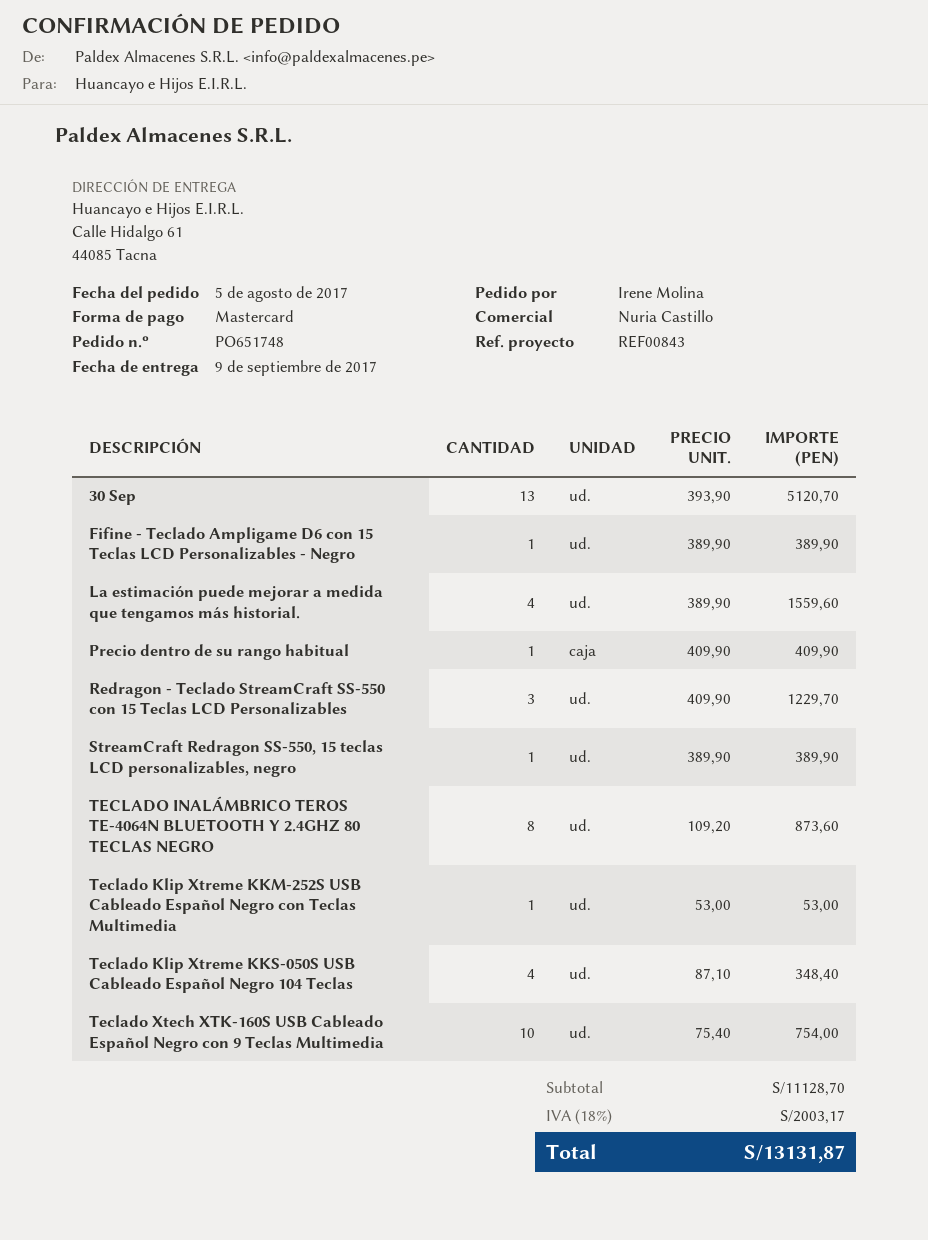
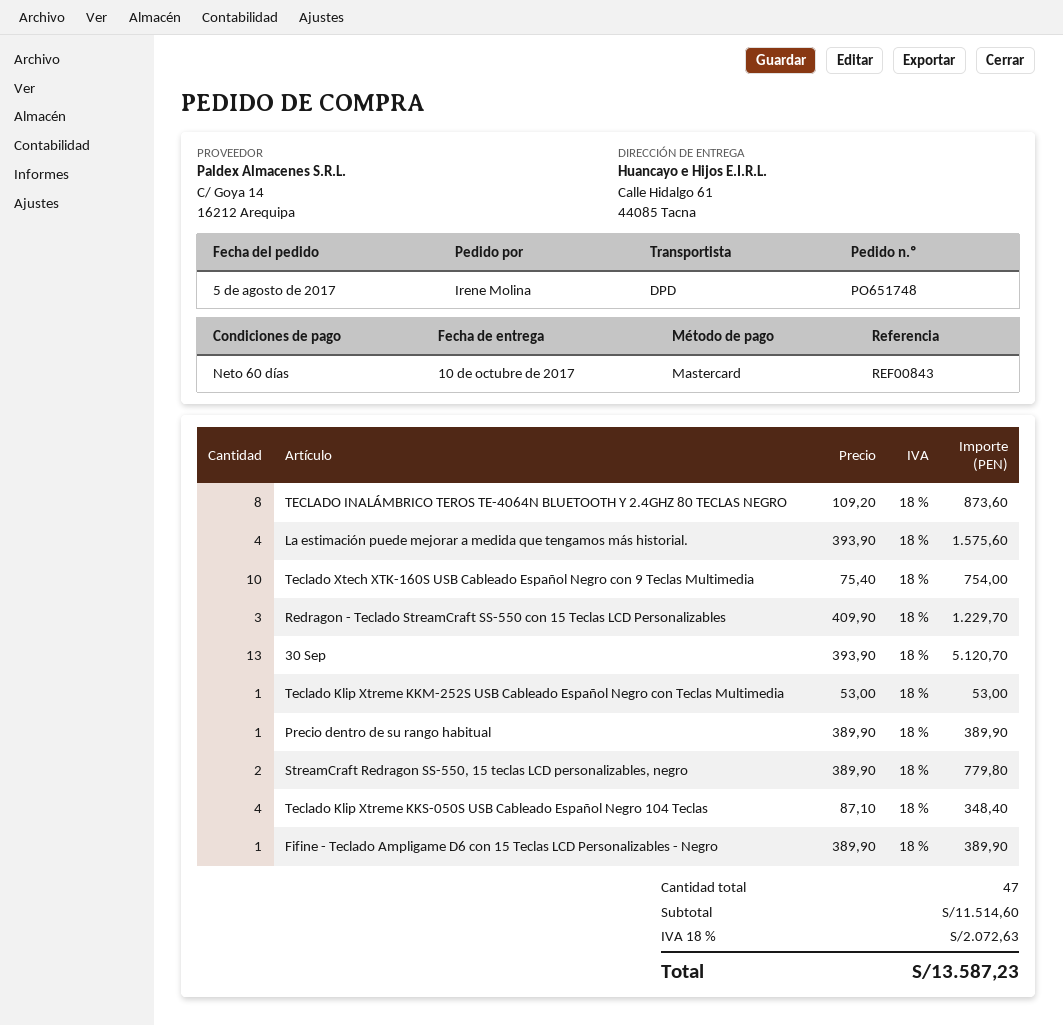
delivery date: 2017-09-09 -> 2017-10-10
La estimación puede mejorar a medida que tengamos más historial.: 4 x 389.90 = 1559.60 -> 4 x 393.90 = 1575.60
Precio dentro de su rango habitual: 1 x 409.90 = 409.90 -> 1 x 389.90 = 389.90
StreamCraft Redragon SS-550, 15 teclas LCD personalizables, negro: 1 x 389.90 = 389.90 -> 2 x 389.90 = 779.80
subtotal: 11128.70 -> 11514.60
tax: 18% = 2003.17 -> 18% = 2072.63
total: 13131.87 -> 13587.23

